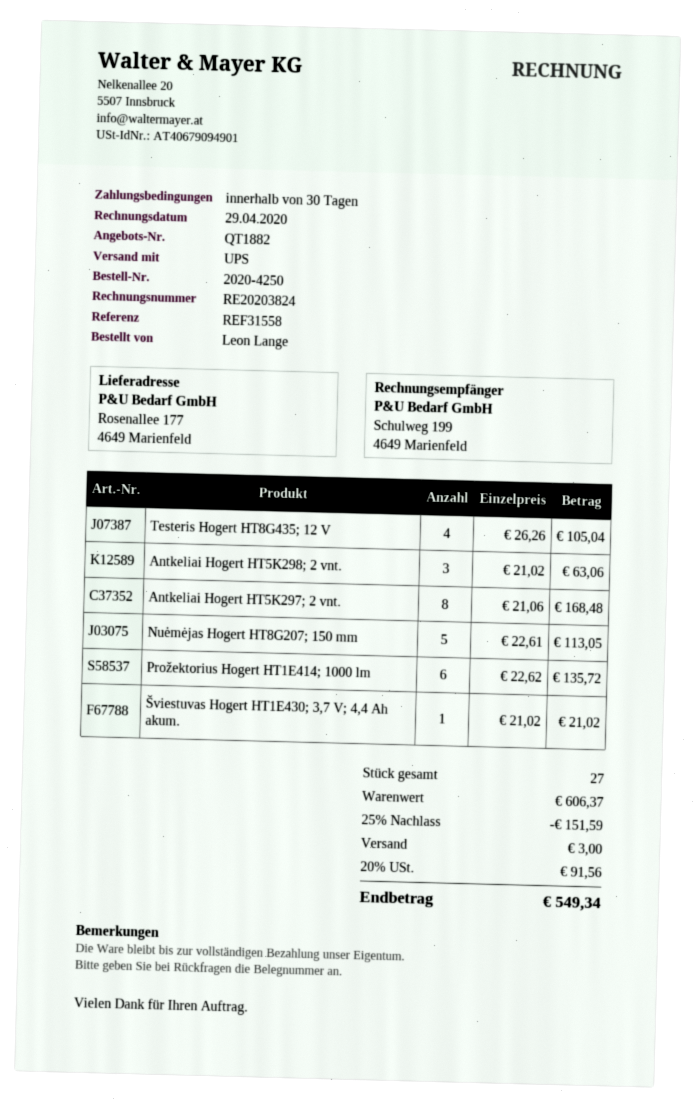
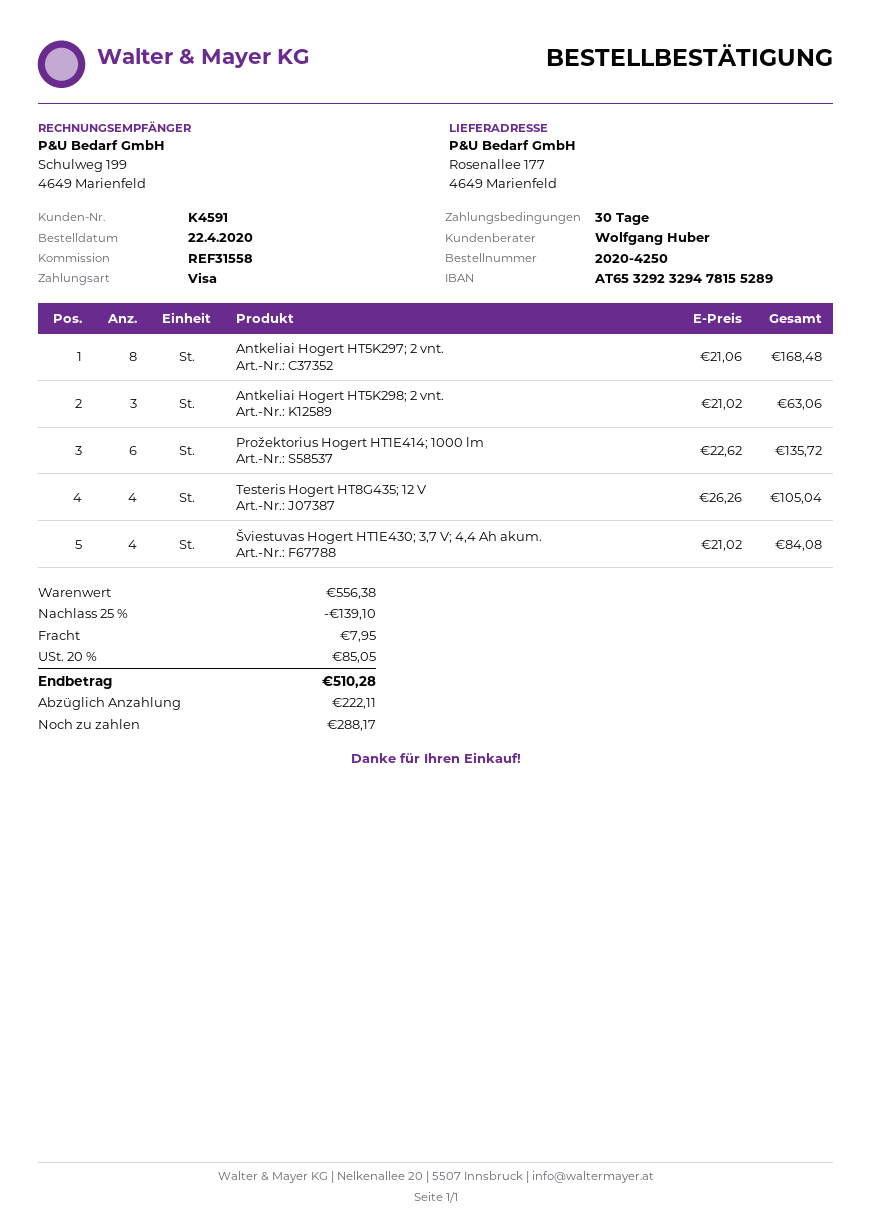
Nuėmėjas Hogert HT8G207; 150 mm: 5 x 22.61 = 113.05 -> none
Šviestuvas Hogert HT1E430; 3,7 V; 4,4 Ah akum.: 1 x 21.02 = 21.02 -> 4 x 21.02 = 84.08
subtotal: 606.37 -> 556.38
discount: 25% = 151.59 -> 25% = 139.10
shipping: 3.00 -> 7.95
tax: 20% = 91.56 -> 20% = 85.05
total: 549.34 -> 510.28

